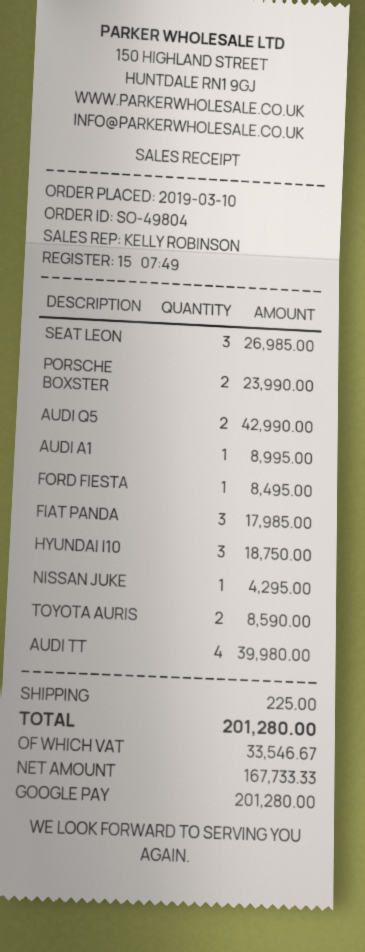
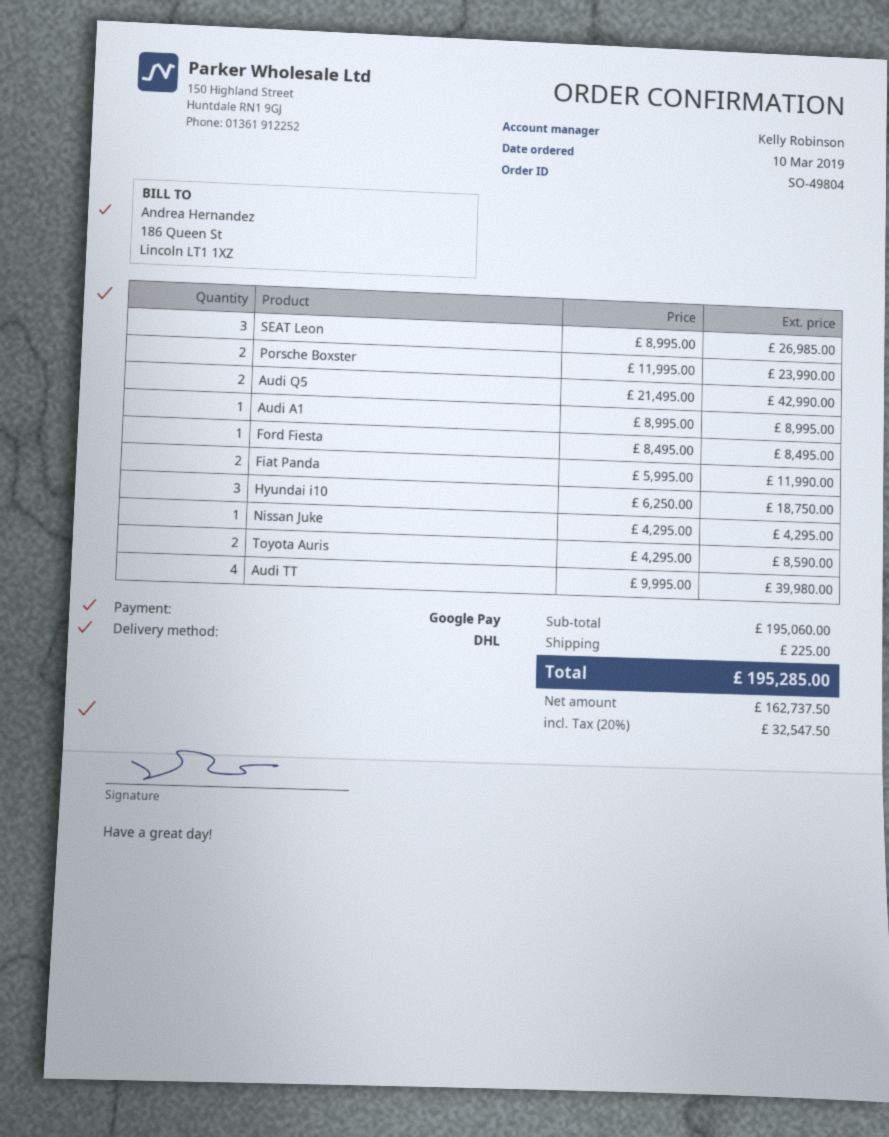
FIAT PANDA: 3 for 17985.00 -> 2 for 11990.00
net: 167733.33 -> 162737.50
tax: 33546.67 -> 32547.50
total: 201280.00 -> 195285.00

